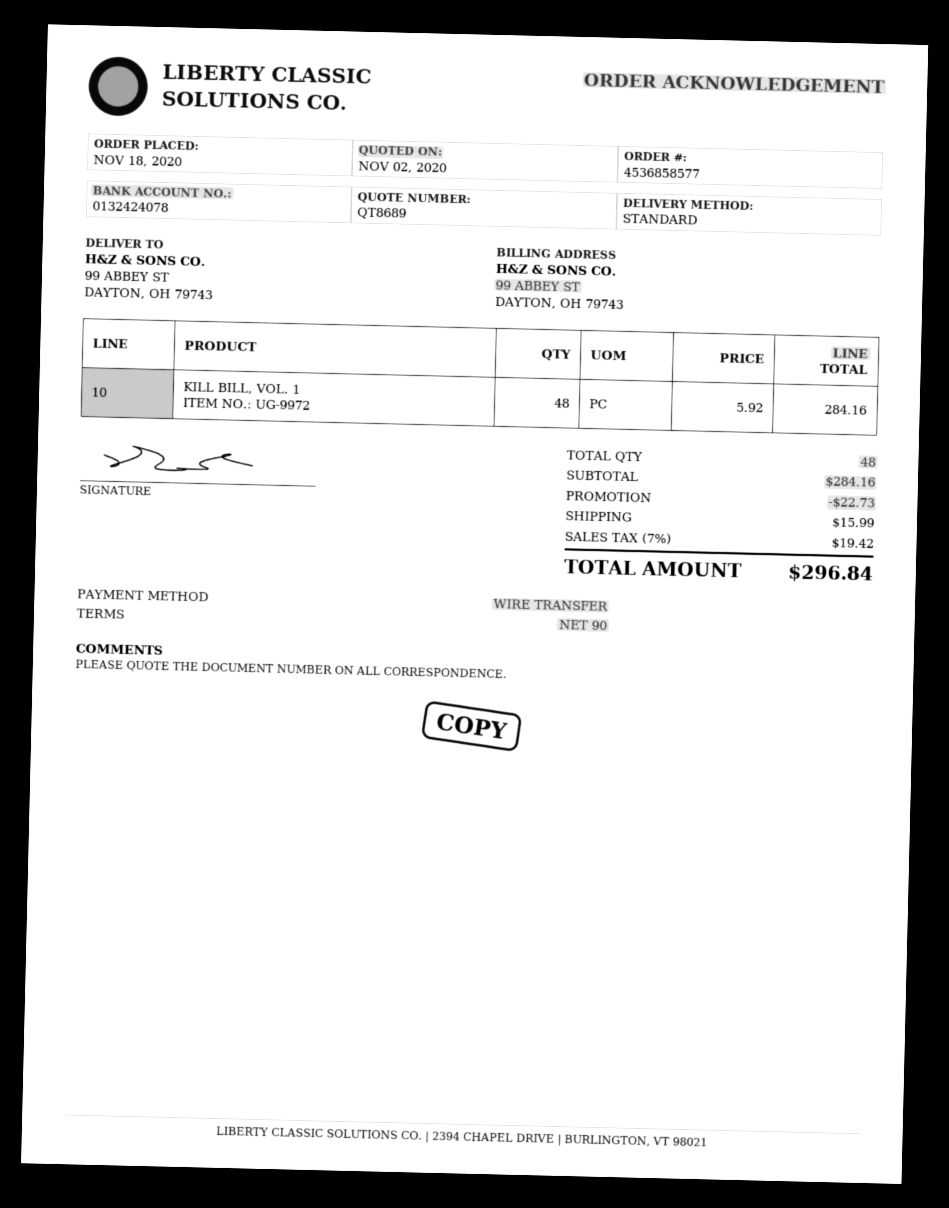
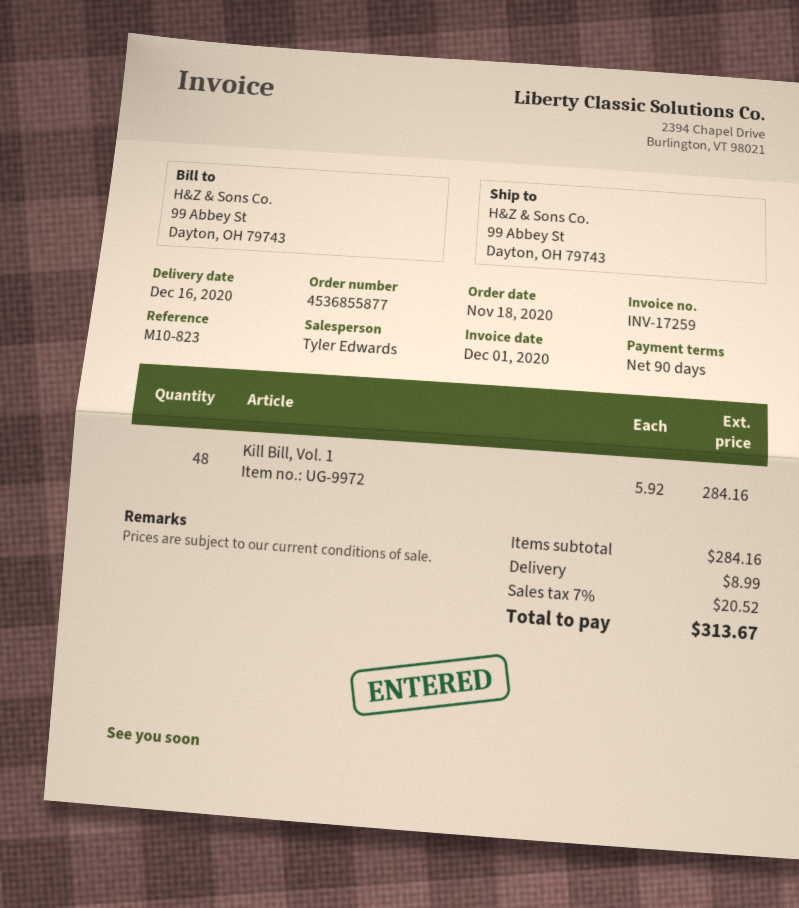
order number: 4536858577 -> 4536855877
discount: 22.73 -> none
shipping: 15.99 -> 8.99
tax: 7% = 19.42 -> 7% = 20.52
total: 296.84 -> 313.67

